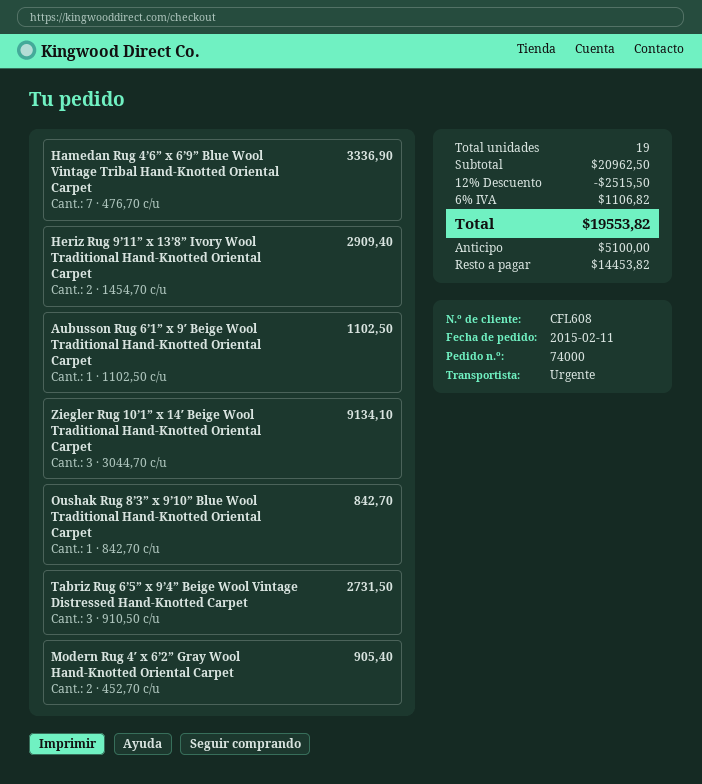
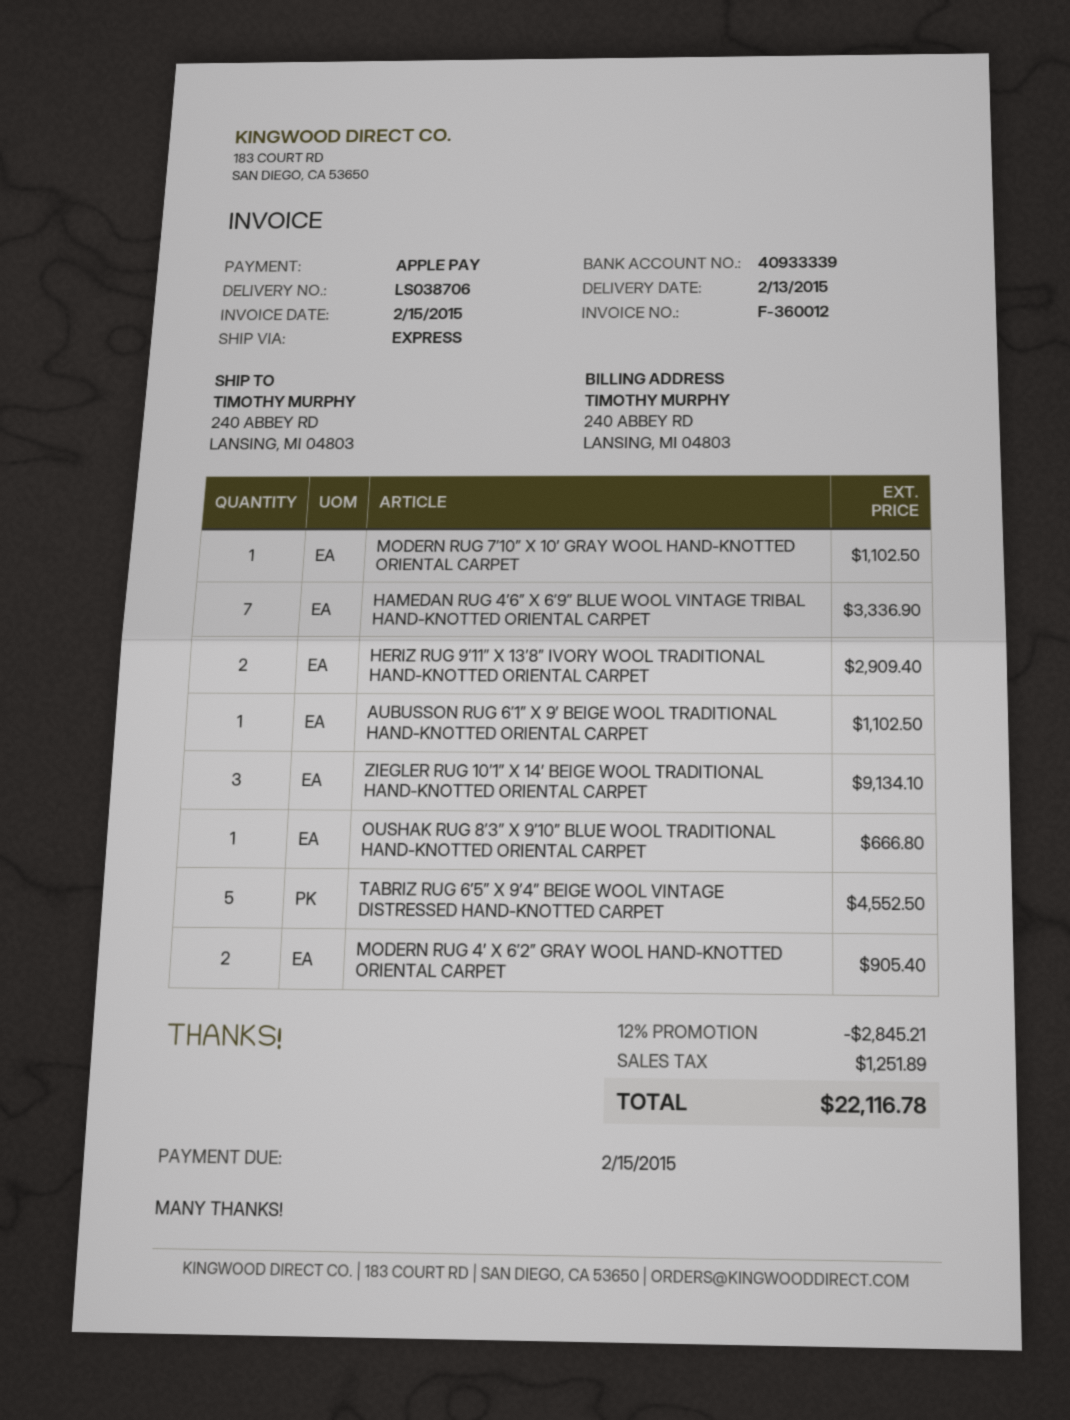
Oushak Rug 8’3” x 9’10” Blue Wool Traditional Hand-Knotted Oriental Carpet: 1 for 842.70 -> 1 for 666.80
Tabriz Rug 6’5” x 9’4” Beige Wool Vintage Distressed Hand-Knotted Carpet: 3 for 2731.50 -> 5 for 4552.50
MODERN RUG 7’10” X 10′ GRAY WOOL HAND-KNOTTED ORIENTAL CARPET: none -> 1 for 1102.50
discount: 12% = 2515.50 -> 12% = 2845.21
tax: 1106.82 -> 1251.89
total: 19553.82 -> 22116.78

